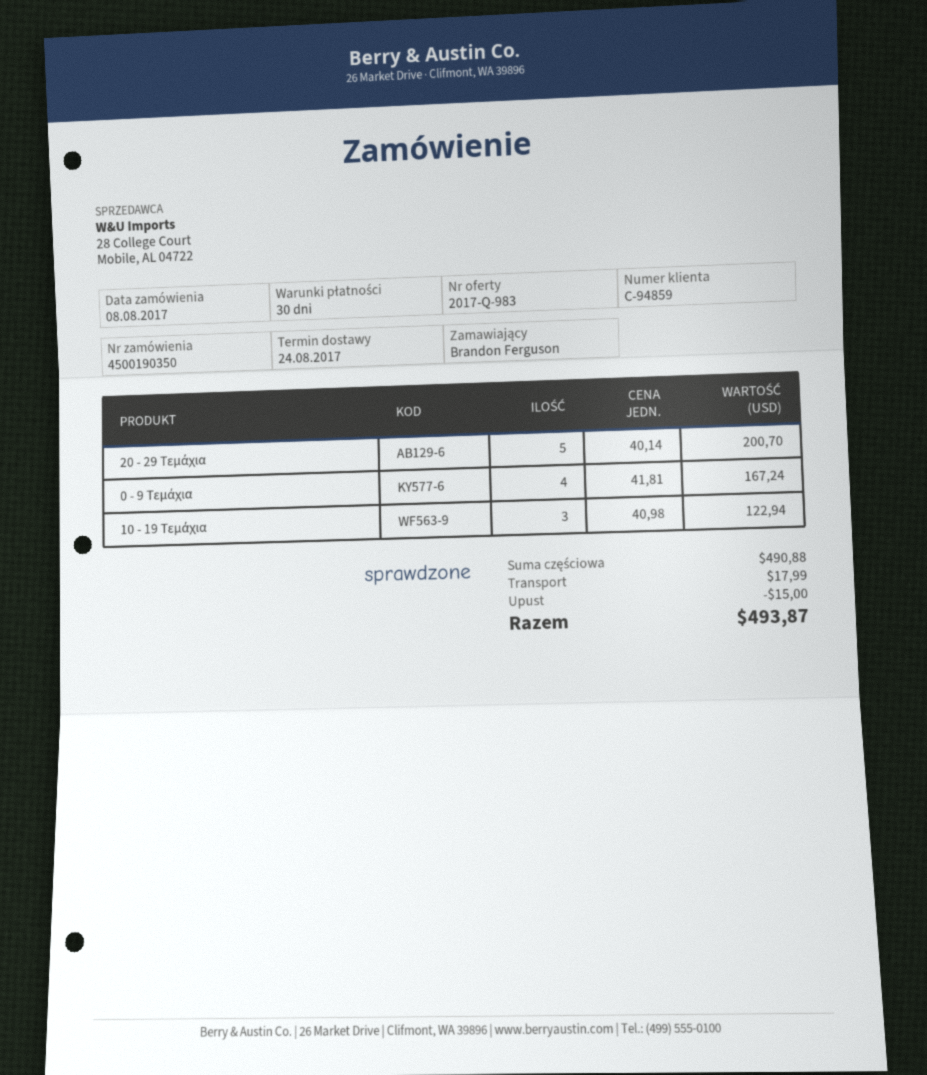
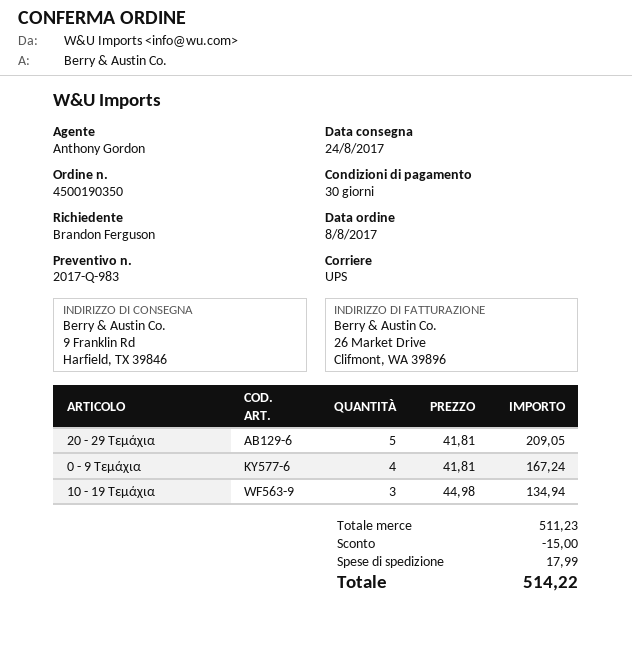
20 - 29 Τεμάχια: 5 x 40.14 = 200.70 -> 5 x 41.81 = 209.05
10 - 19 Τεμάχια: 3 x 40.98 = 122.94 -> 3 x 44.98 = 134.94
subtotal: 490.88 -> 511.23
total: 493.87 -> 514.22

